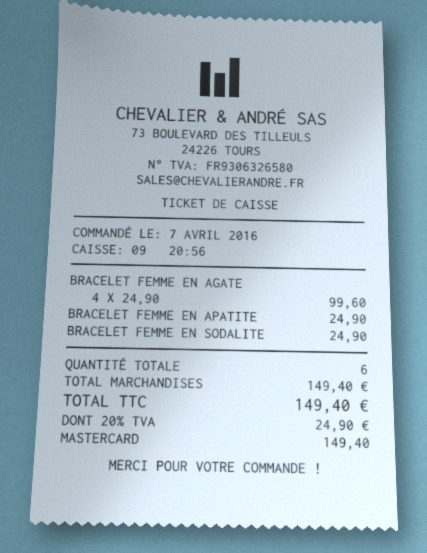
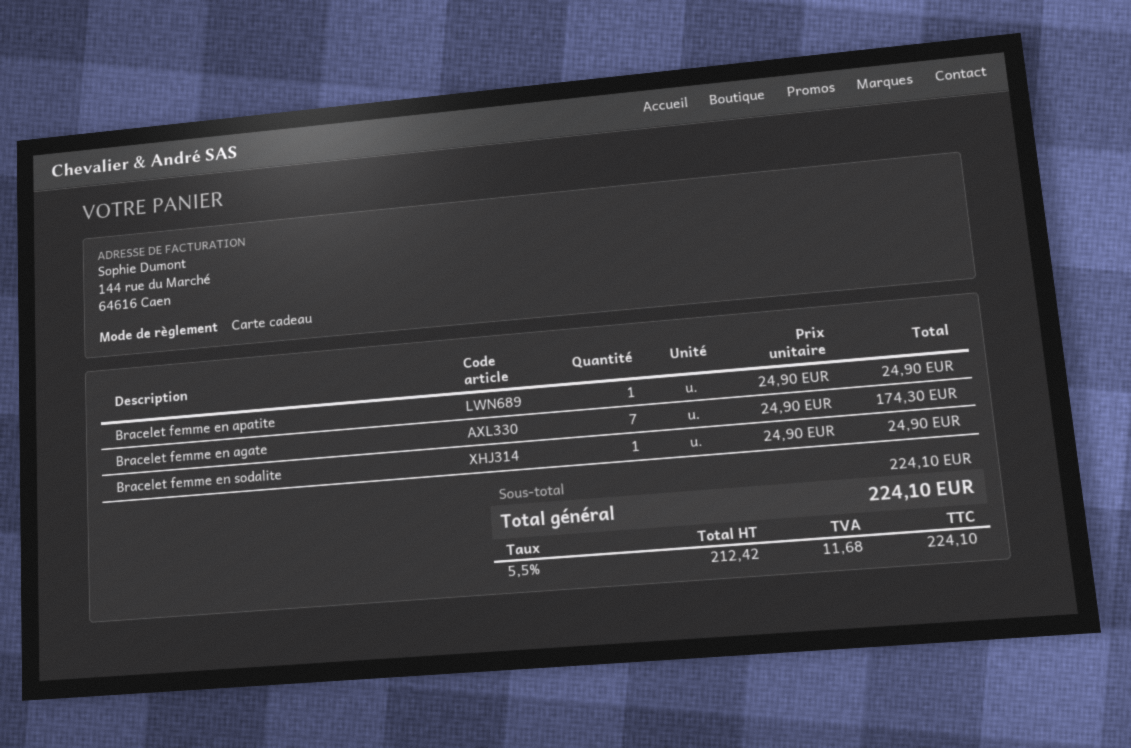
payment method: Mastercard -> gift card
BRACELET FEMME EN AGATE: 4 x 24.90 = 99.60 -> 7 x 24.90 = 174.30
subtotal: 149.40 -> 224.10
tax: 20% = 24.90 -> 5.5% = 11.68
total: 149.40 -> 224.10

